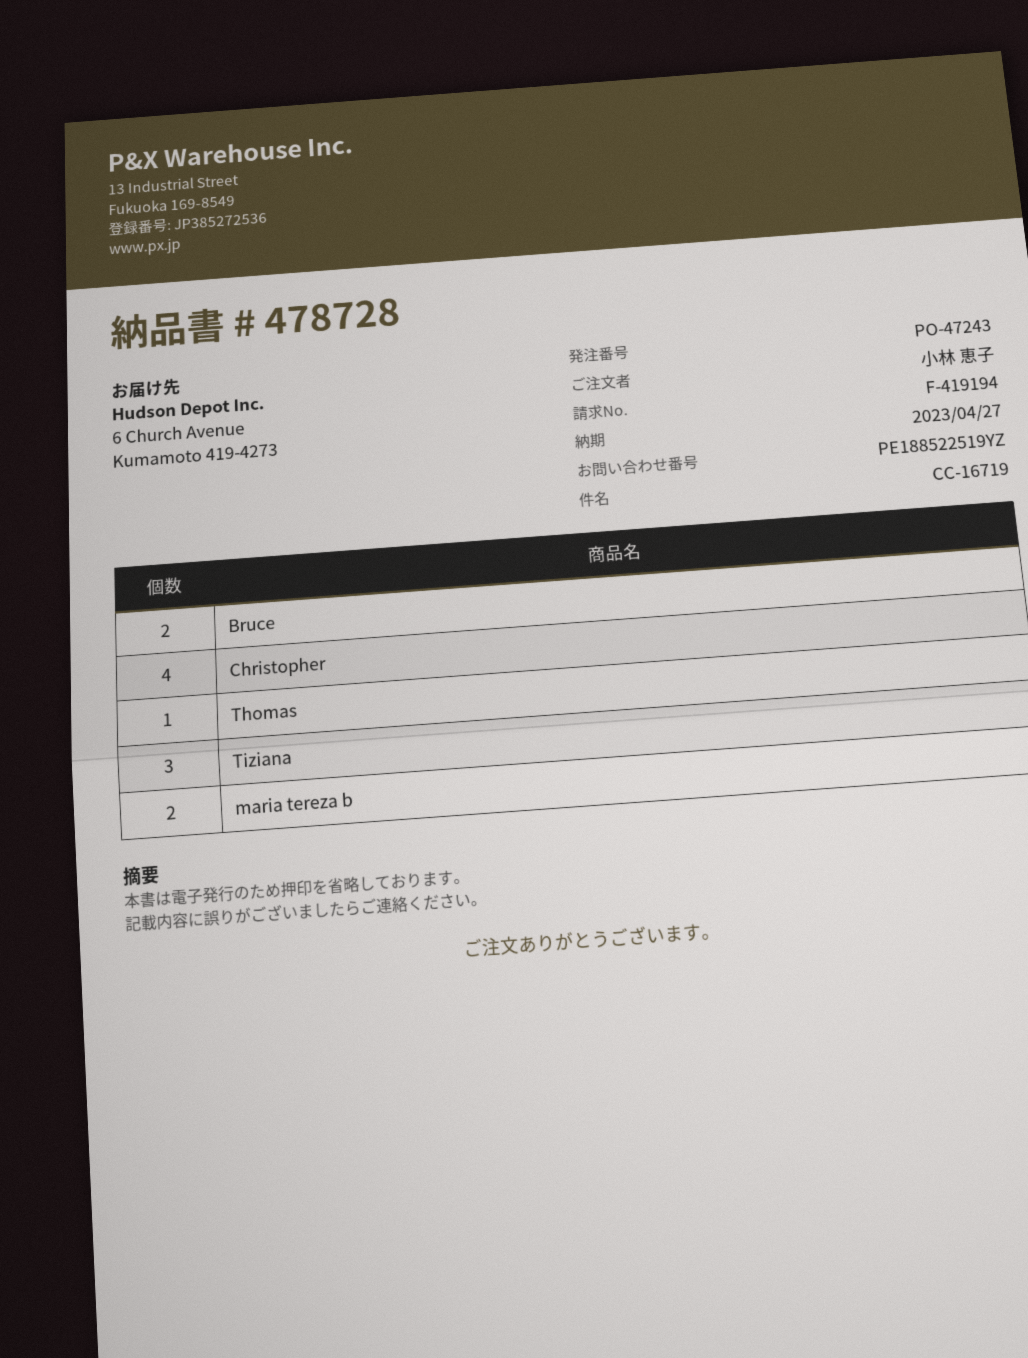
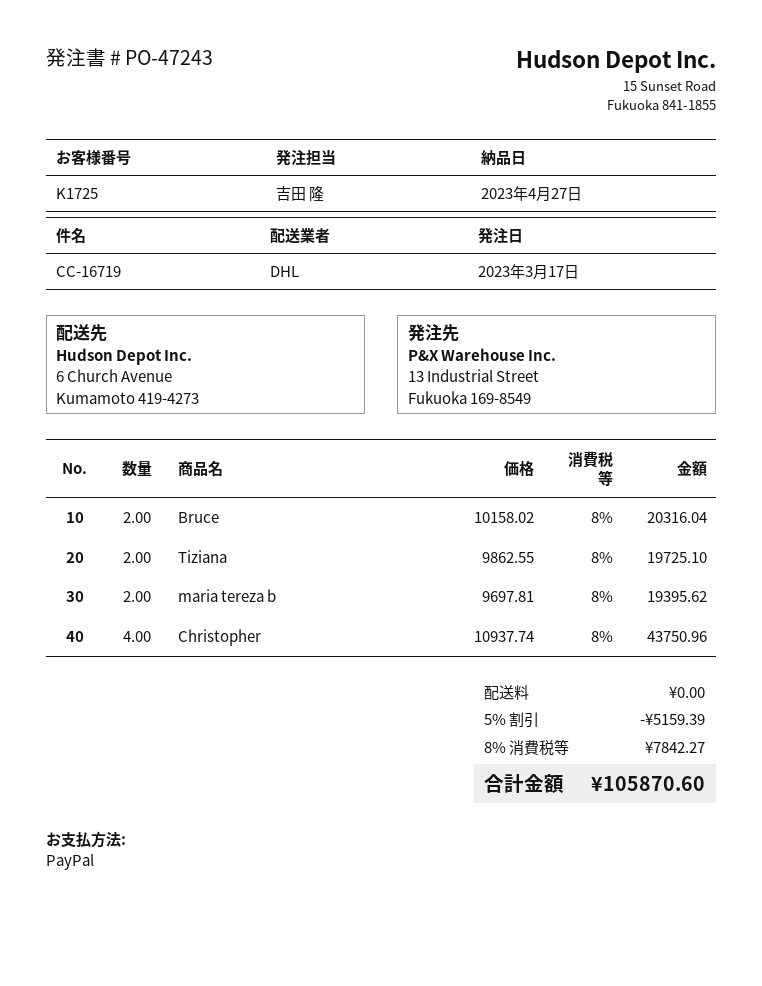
ordered by: 小林 恵子 -> 吉田 隆
Thomas: 1 -> none
Tiziana: 3 -> 2

